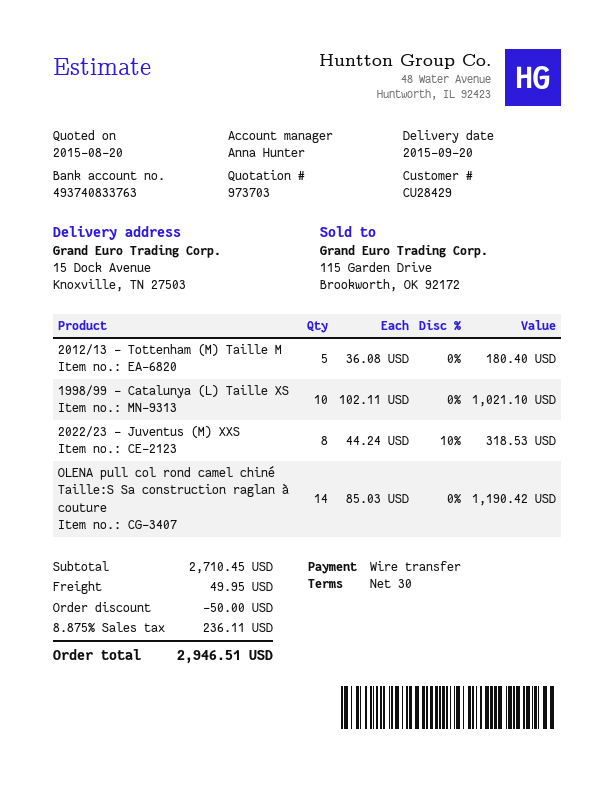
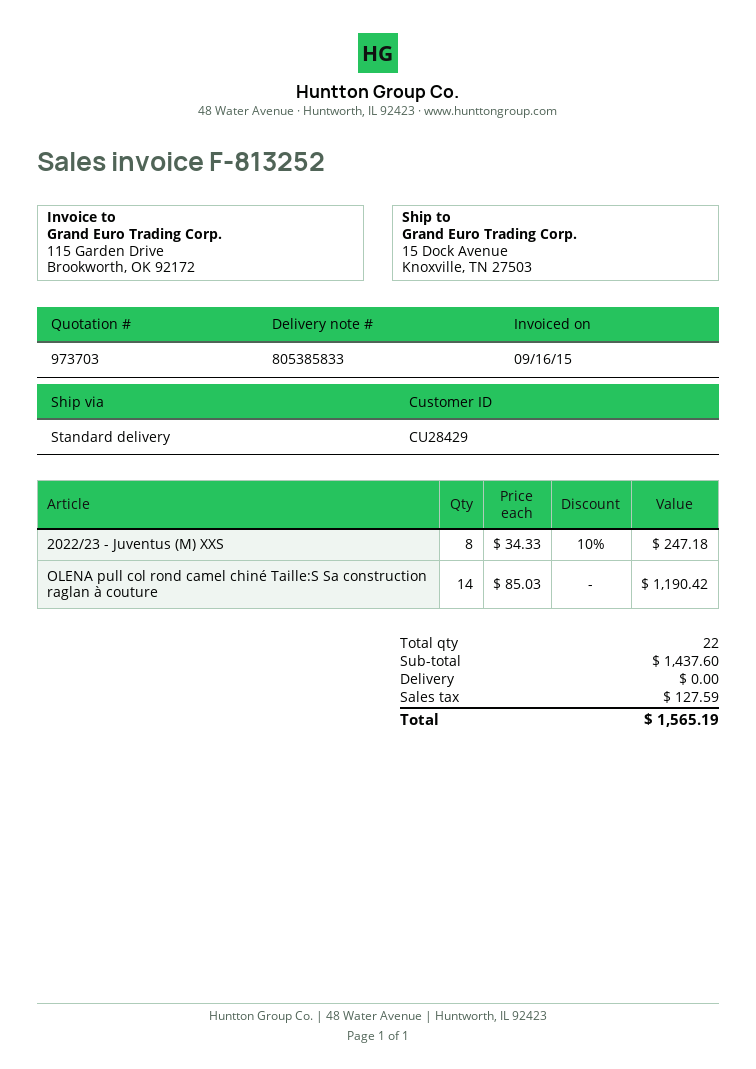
2012/13 - Tottenham (M) Taille M: 5 x 36.08 = 180.40 -> none
1998/99 - Catalunya (L) Taille XS: 10 x 102.11 = 1021.10 -> none
2022/23 - Juventus (M) XXS: 8 x 44.24 - 10% = 318.53 -> 8 x 34.33 - 10% = 247.18
subtotal: 2710.45 -> 1437.60
discount: 50.00 -> none
shipping: 49.95 -> 0.00
tax: 236.11 -> 127.59
total: 2946.51 -> 1565.19

